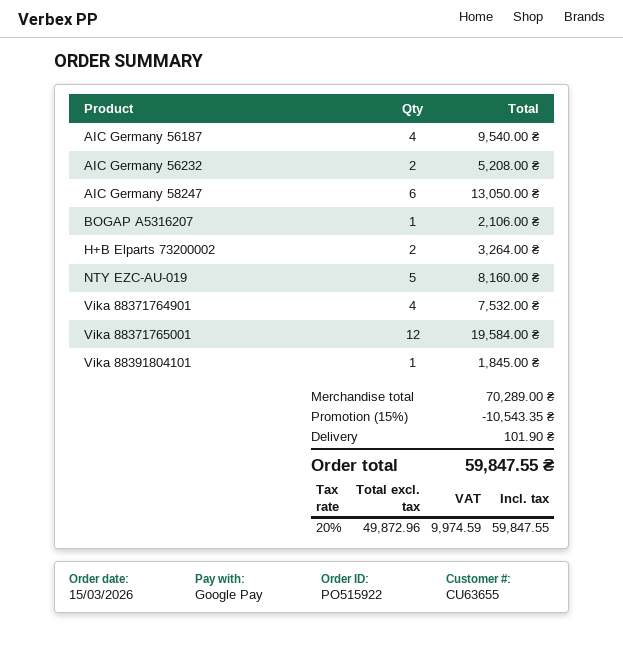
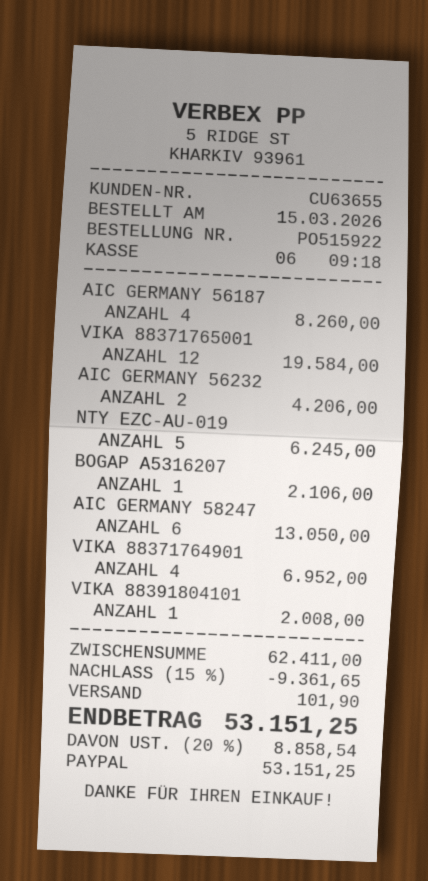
payment method: Google Pay -> PayPal
AIC Germany 56187: 4 for 9540.00 -> 4 for 8260.00
AIC Germany 56232: 2 for 5208.00 -> 2 for 4206.00
H+B Elparts 73200002: 2 for 3264.00 -> none
NTY EZC-AU-019: 5 for 8160.00 -> 5 for 6245.00
Vika 88371764901: 4 for 7532.00 -> 4 for 6952.00
Vika 88391804101: 1 for 1845.00 -> 1 for 2008.00
subtotal: 70289.00 -> 62411.00
discount: 15% = 10543.35 -> 15% = 9361.65
tax: 20% = 9974.59 -> 20% = 8858.54
total: 59847.55 -> 53151.25

